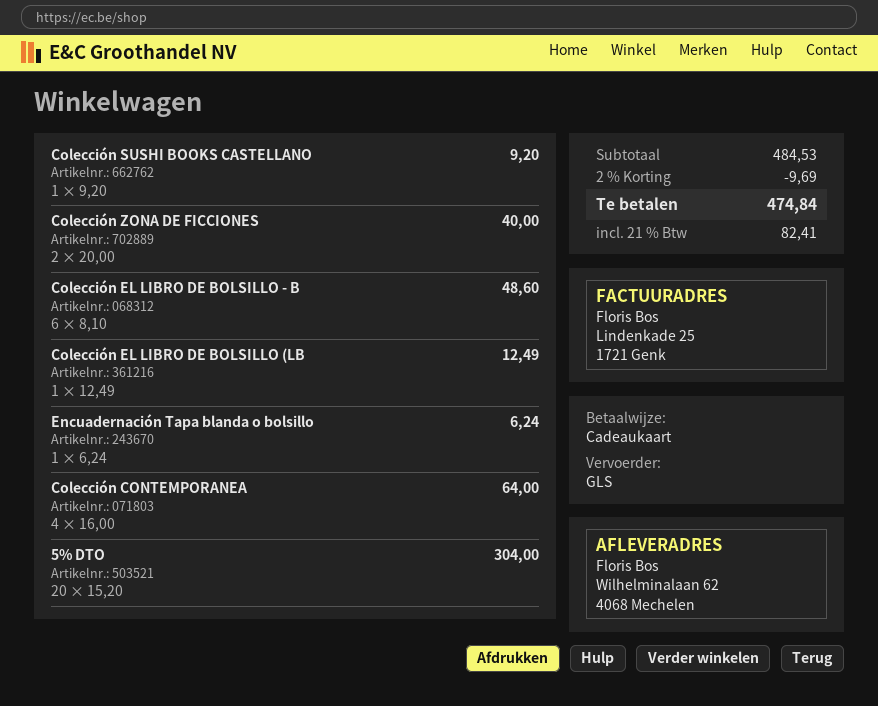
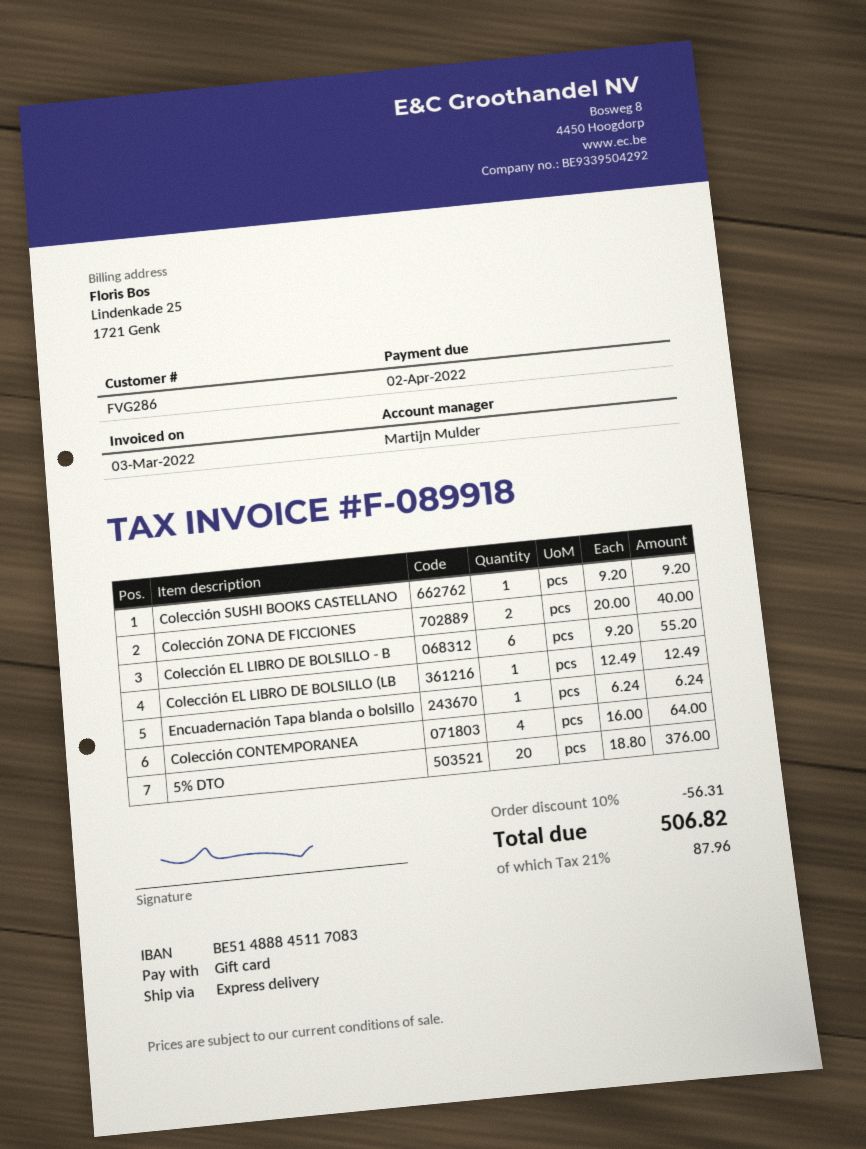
shipping method: GLS -> express
Colección EL LIBRO DE BOLSILLO - B: 6 x 8.10 = 48.60 -> 6 x 9.20 = 55.20
5% DTO: 20 x 15.20 = 304.00 -> 20 x 18.80 = 376.00
discount: 2% = 9.69 -> 10% = 56.31
tax: 21% = 82.41 -> 21% = 87.96
total: 474.84 -> 506.82

